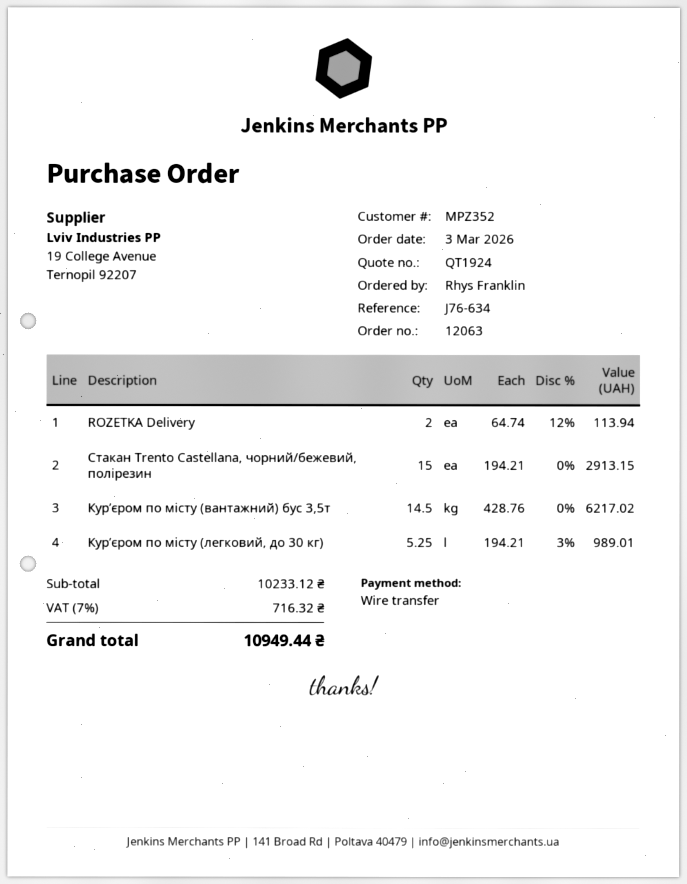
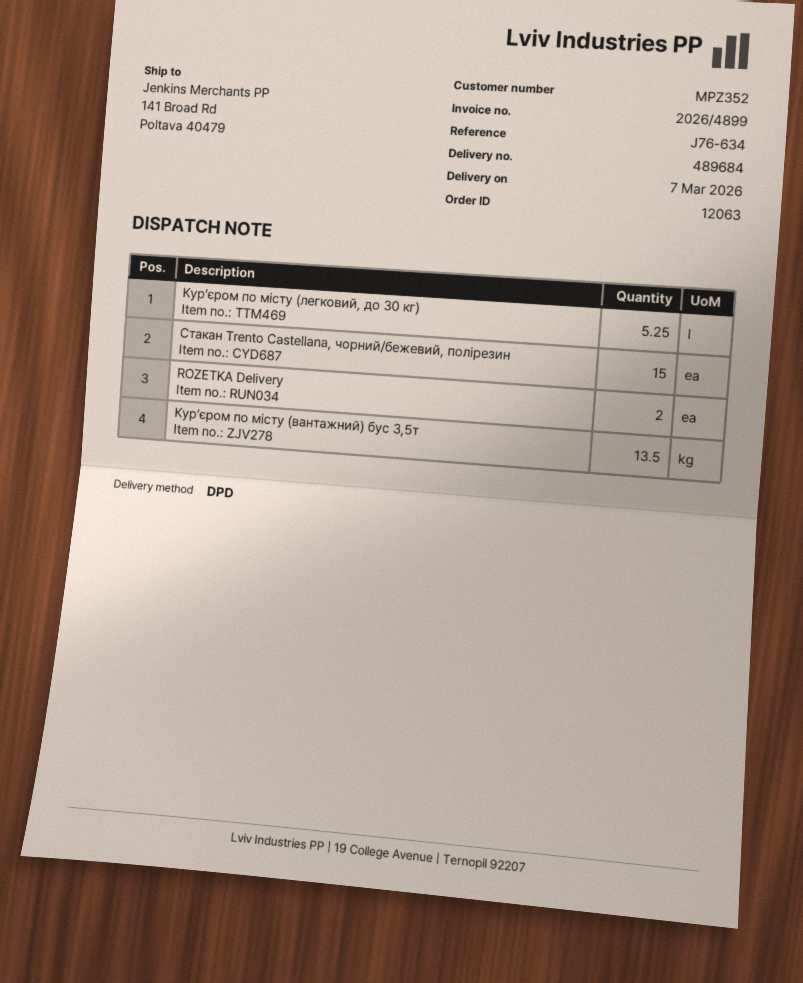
Курʼєром по місту (вантажний) бус 3,5т: 14.5 -> 13.5

